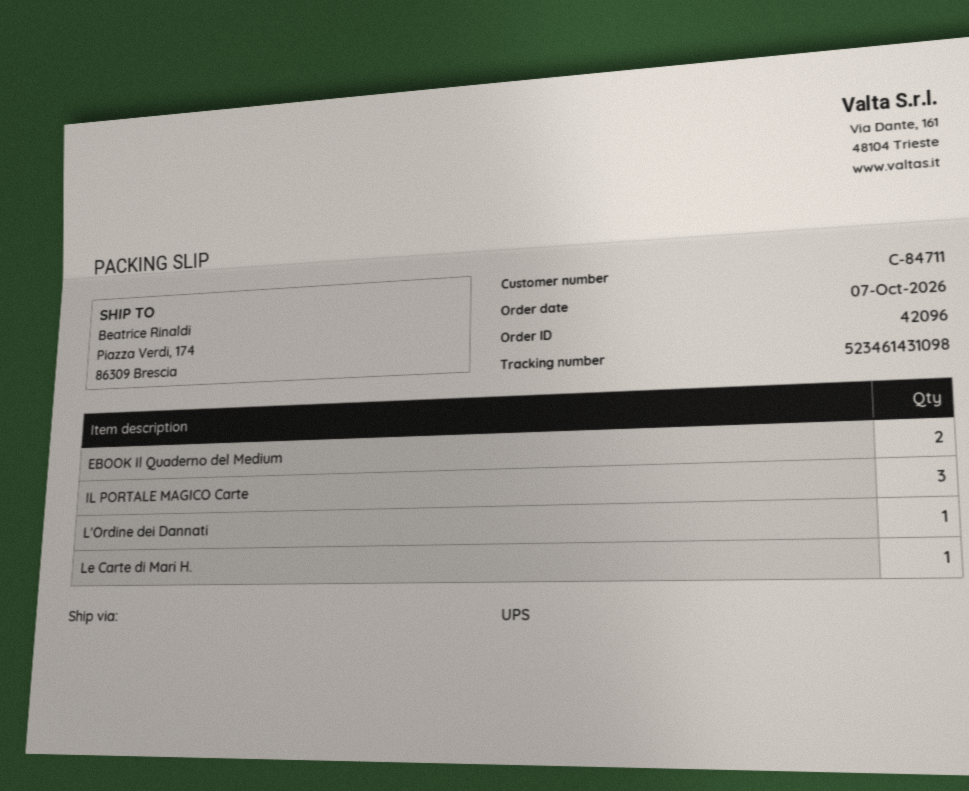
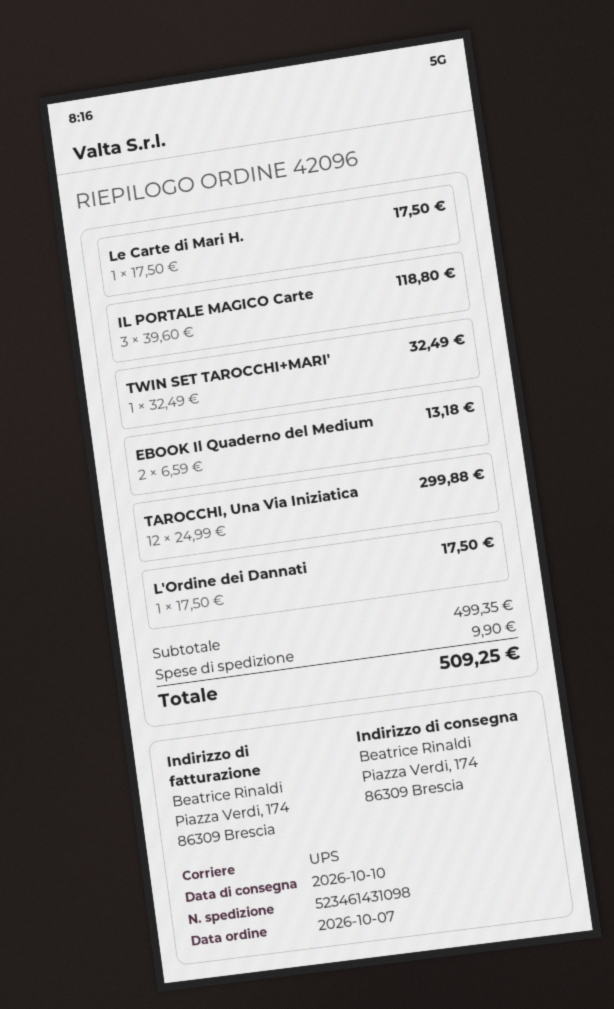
TWIN SET TAROCCHI+MARI': none -> 1
TAROCCHI, Una Via Iniziatica: none -> 12

